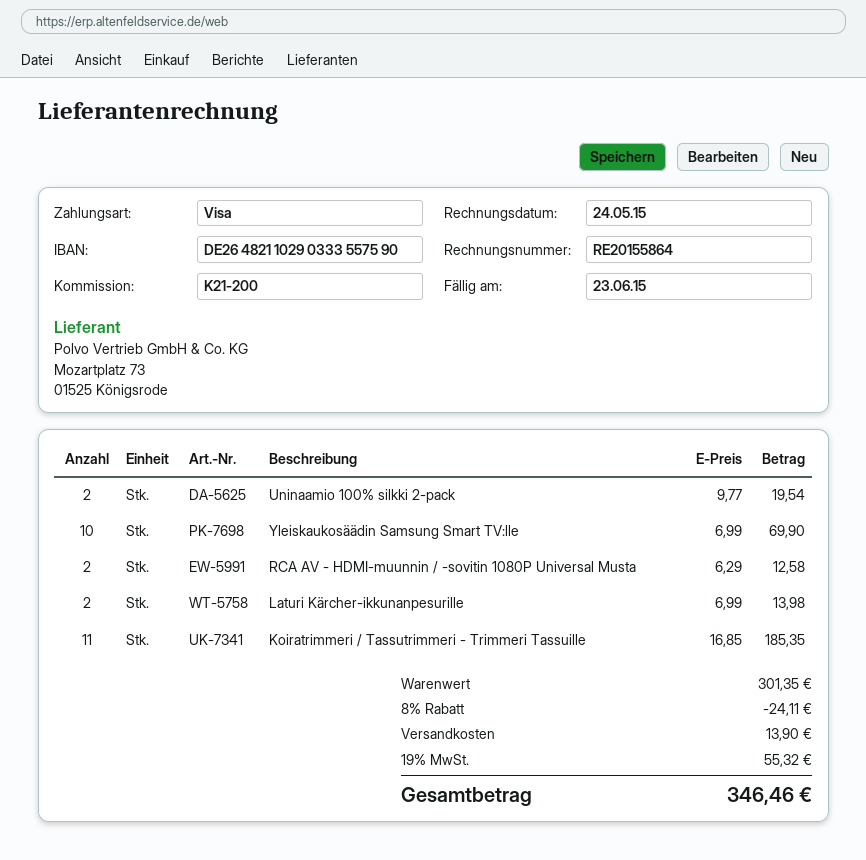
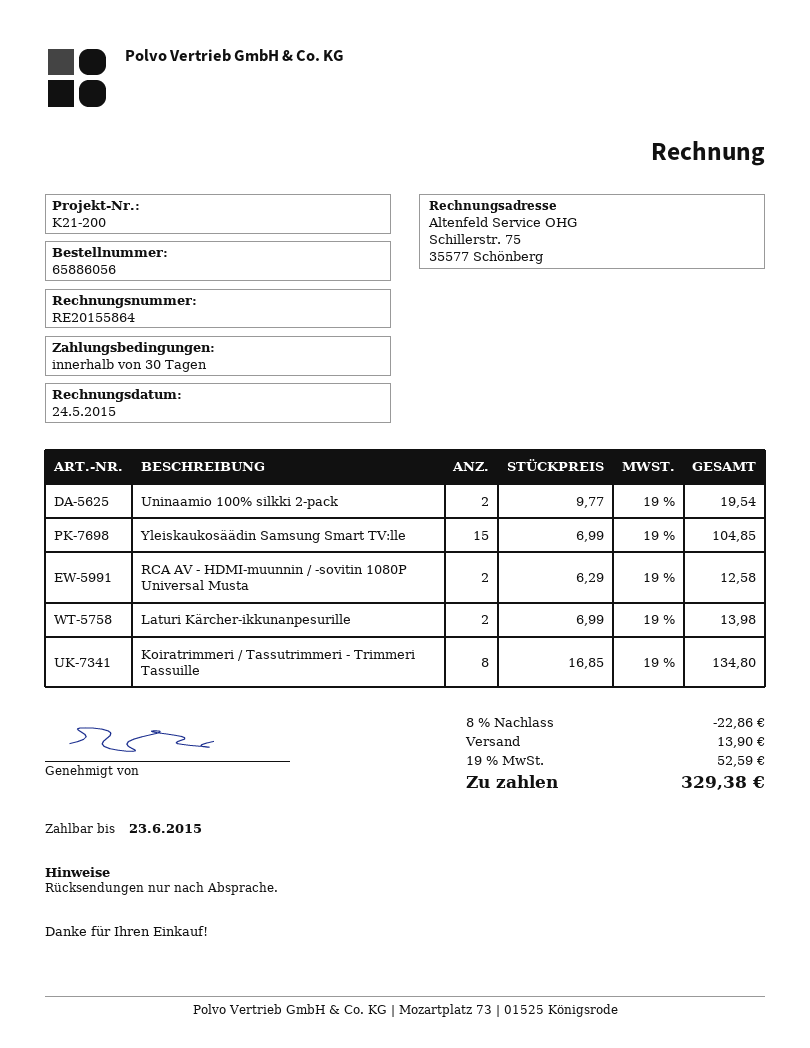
Yleiskaukosäädin Samsung Smart TV:lle: 10 x 6.99 = 69.90 -> 15 x 6.99 = 104.85
Koiratrimmeri / Tassutrimmeri - Trimmeri Tassuille: 11 x 16.85 = 185.35 -> 8 x 16.85 = 134.80
discount: 8% = 24.11 -> 8% = 22.86
tax: 19% = 55.32 -> 19% = 52.59
total: 346.46 -> 329.38

